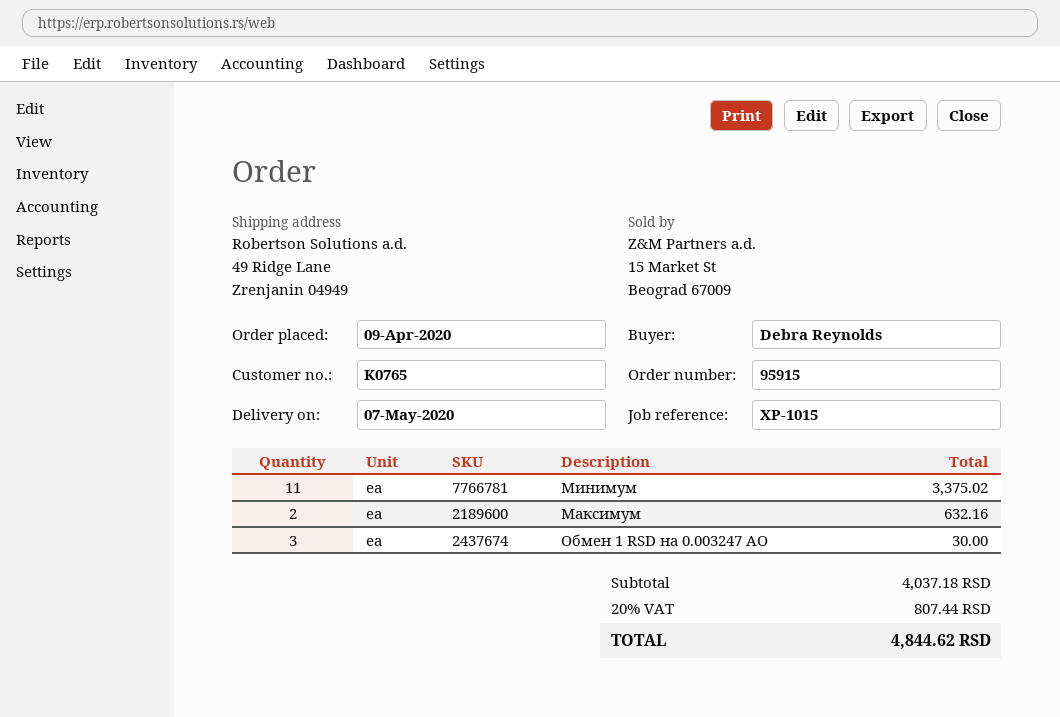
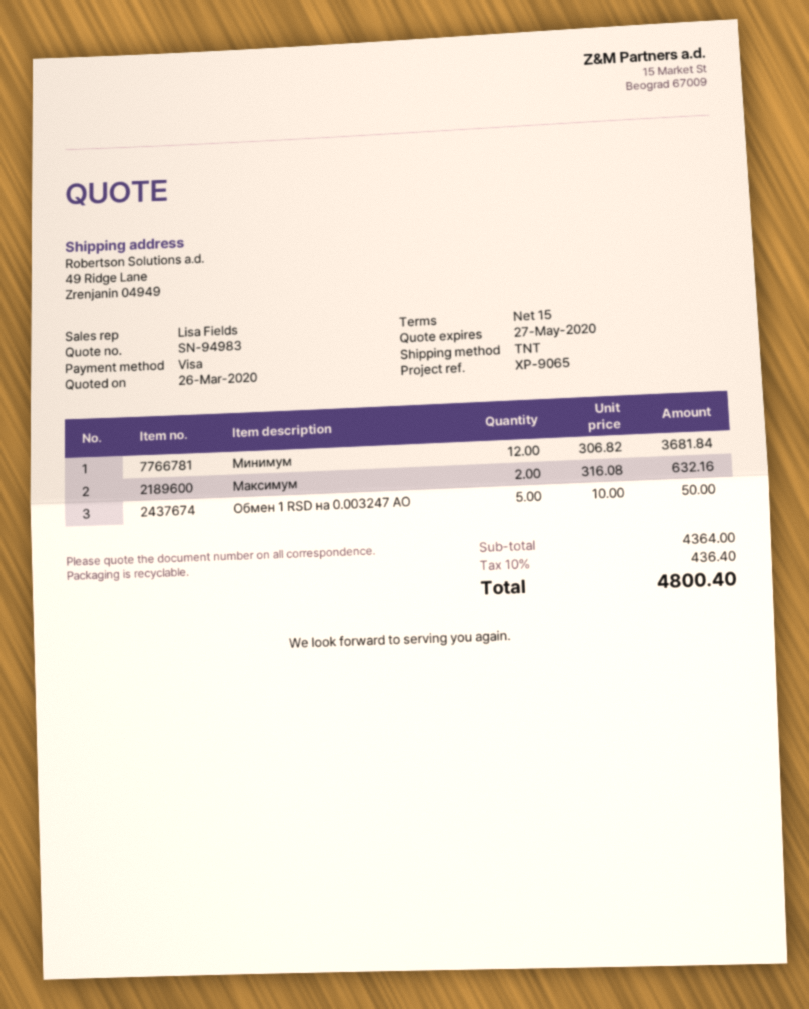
reference: XP-1015 -> XP-9065
Минимум: 11 for 3375.02 -> 12 for 3681.84
Обмен 1 RSD на 0.003247 AO: 3 for 30.00 -> 5 for 50.00
subtotal: 4037.18 -> 4364.00
tax: 20% = 807.44 -> 10% = 436.40
total: 4844.62 -> 4800.40

